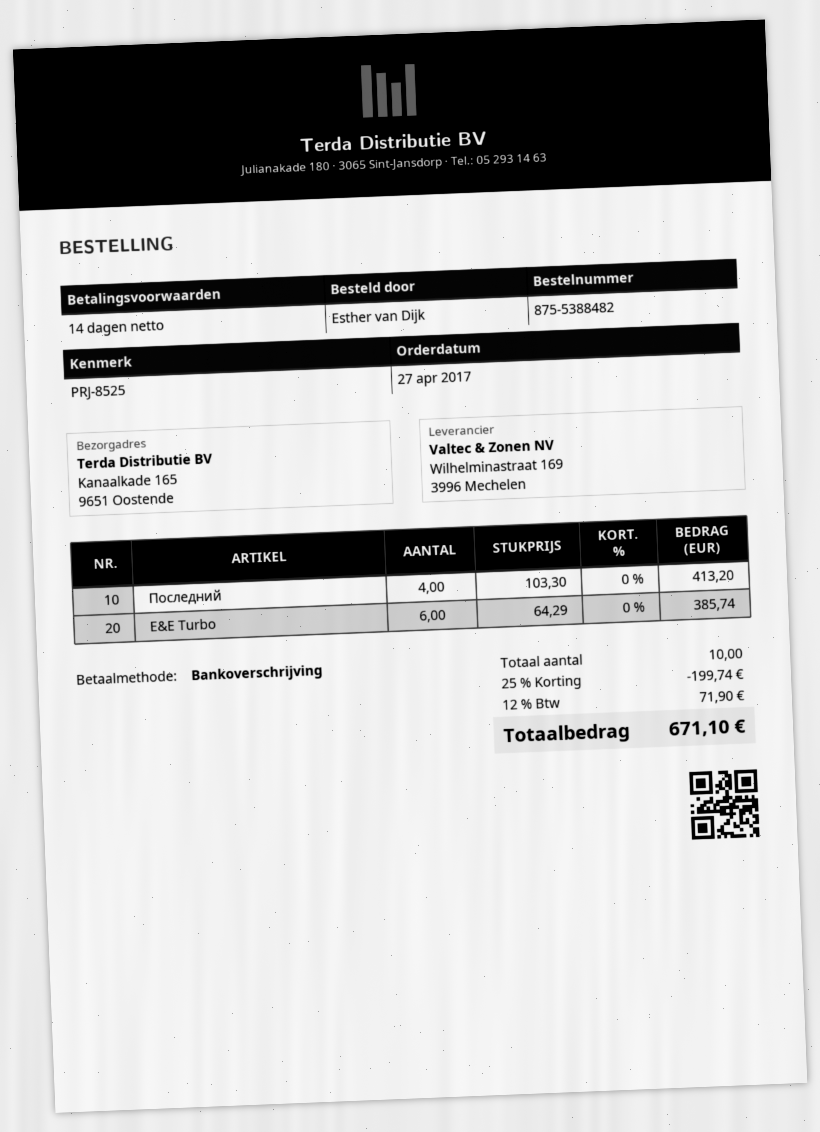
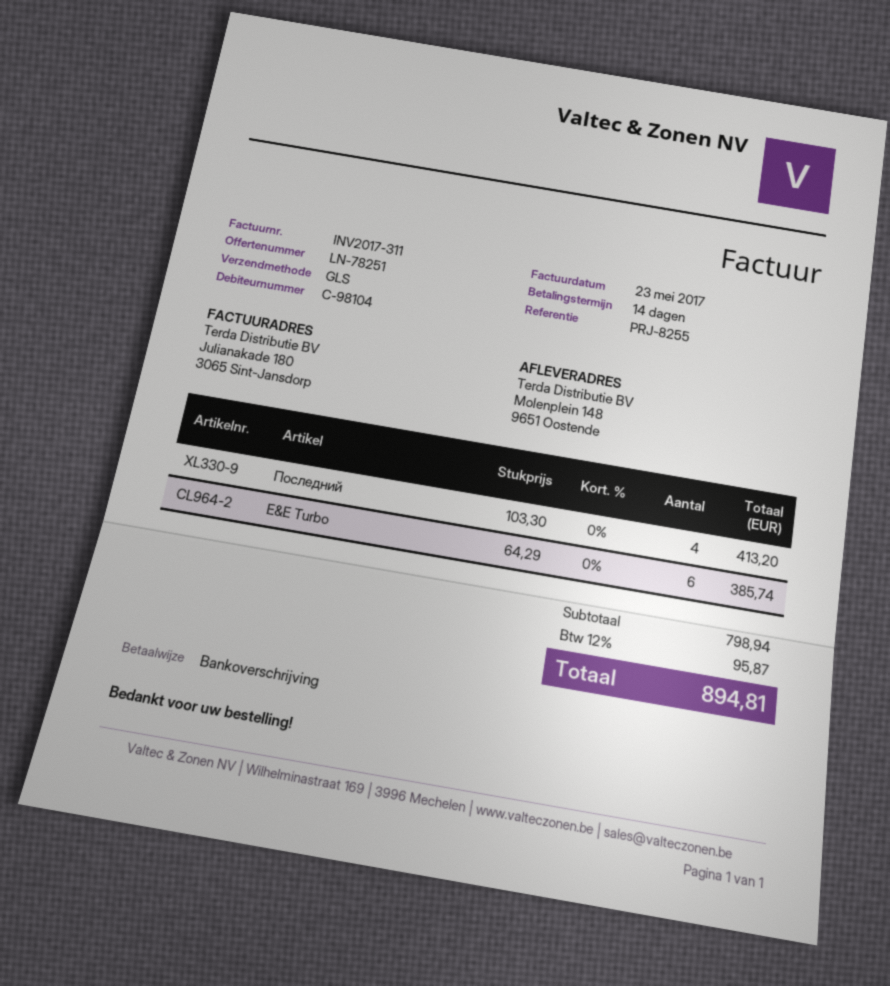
reference: PRJ-8525 -> PRJ-8255
ship to: Kanaalkade 165, 9651 Oostende -> Molenplein 148, 9651 Oostende
discount: 25% = 199.74 -> none
tax: 12% = 71.90 -> 12% = 95.87
total: 671.10 -> 894.81

